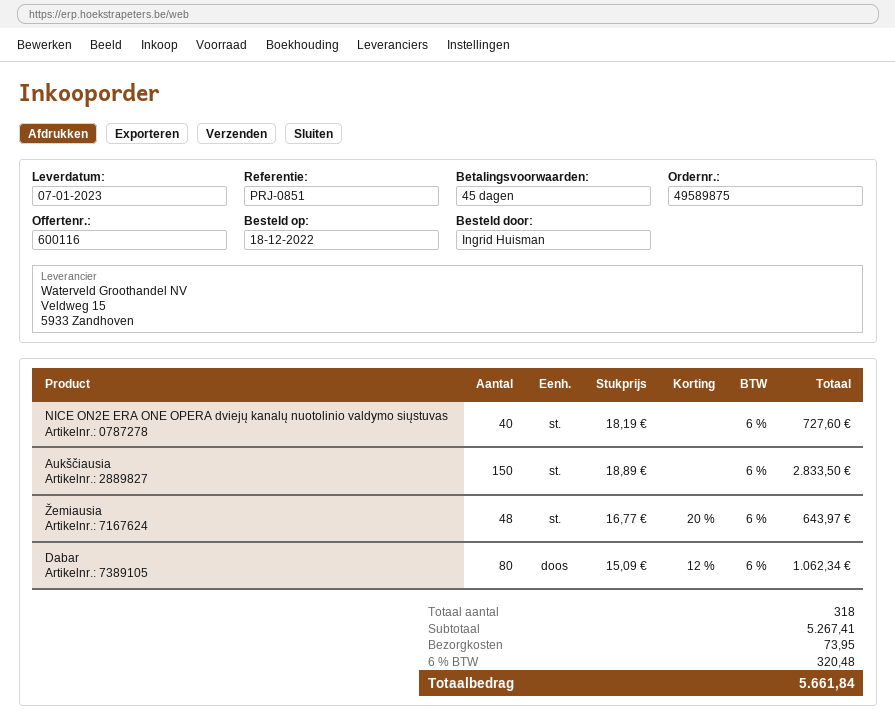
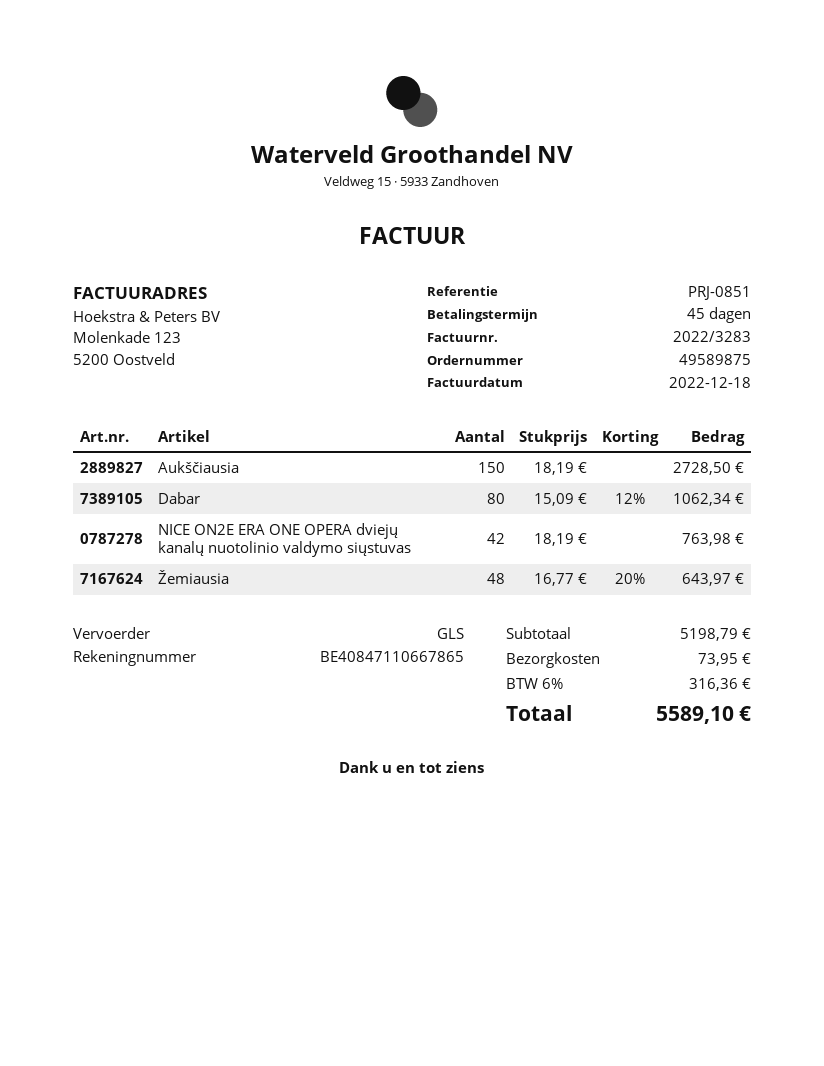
NICE ON2E ERA ONE OPERA dviejų kanalų nuotolinio valdymo siųstuvas: 40 x 18.19 = 727.60 -> 42 x 18.19 = 763.98
Aukščiausia: 150 x 18.89 = 2833.50 -> 150 x 18.19 = 2728.50
subtotal: 5267.41 -> 5198.79
tax: 6% = 320.48 -> 6% = 316.36
total: 5661.84 -> 5589.10

